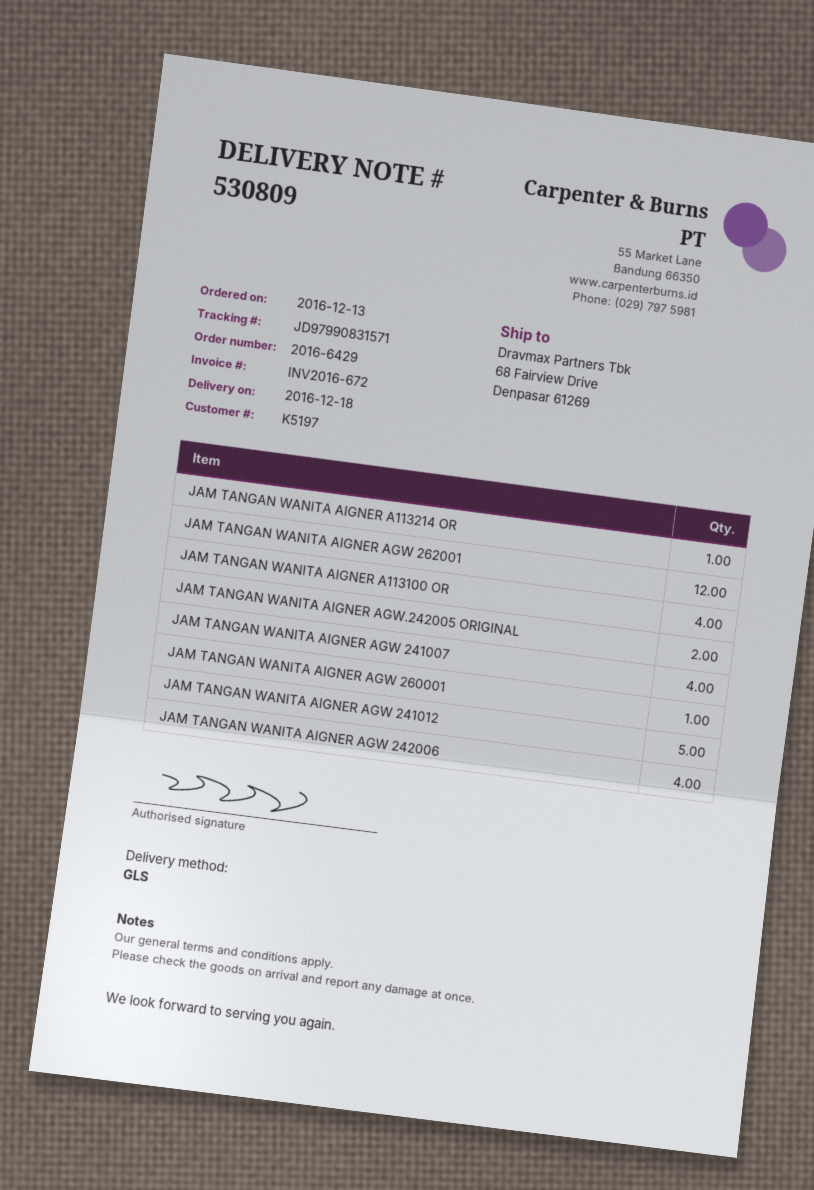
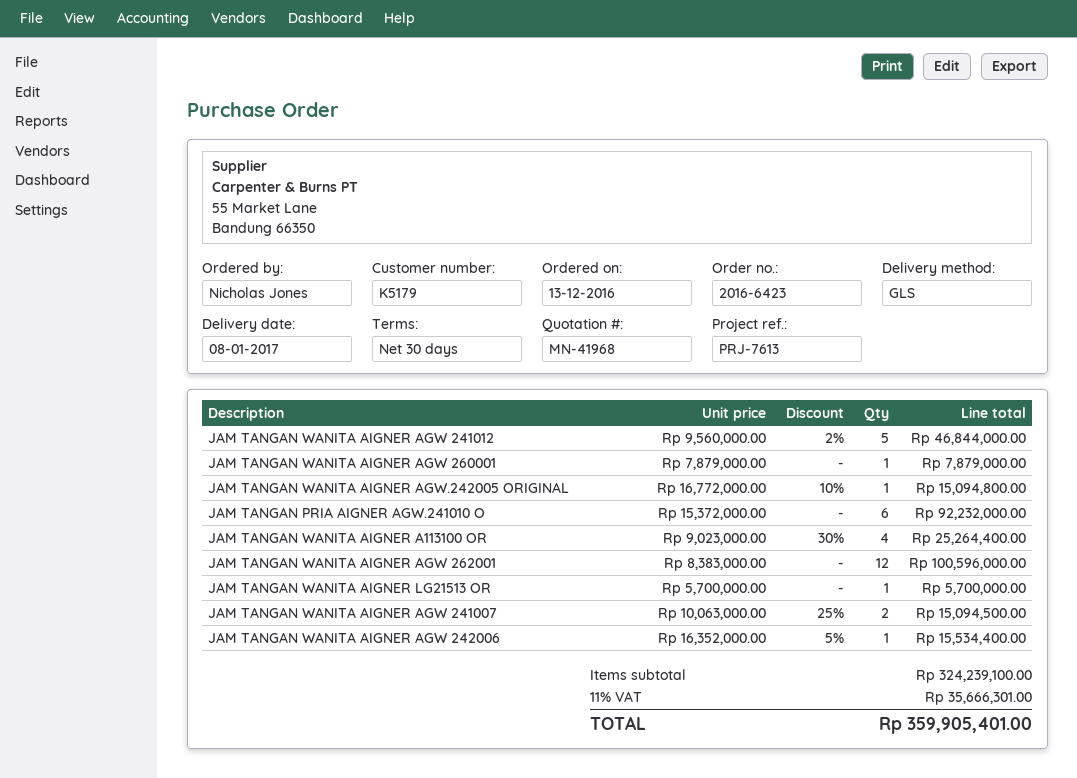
order number: 2016-6429 -> 2016-6423
delivery date: 2016-12-18 -> 2017-01-08
customer number: K5197 -> K5179
JAM TANGAN WANITA AIGNER A113214 OR: 1 -> none
JAM TANGAN WANITA AIGNER AGW.242005 ORIGINAL: 2 -> 1
JAM TANGAN WANITA AIGNER AGW 241007: 4 -> 2
JAM TANGAN WANITA AIGNER AGW 242006: 4 -> 1
JAM TANGAN PRIA AIGNER AGW.241010 O: none -> 6
JAM TANGAN WANITA AIGNER LG21513 OR: none -> 1

